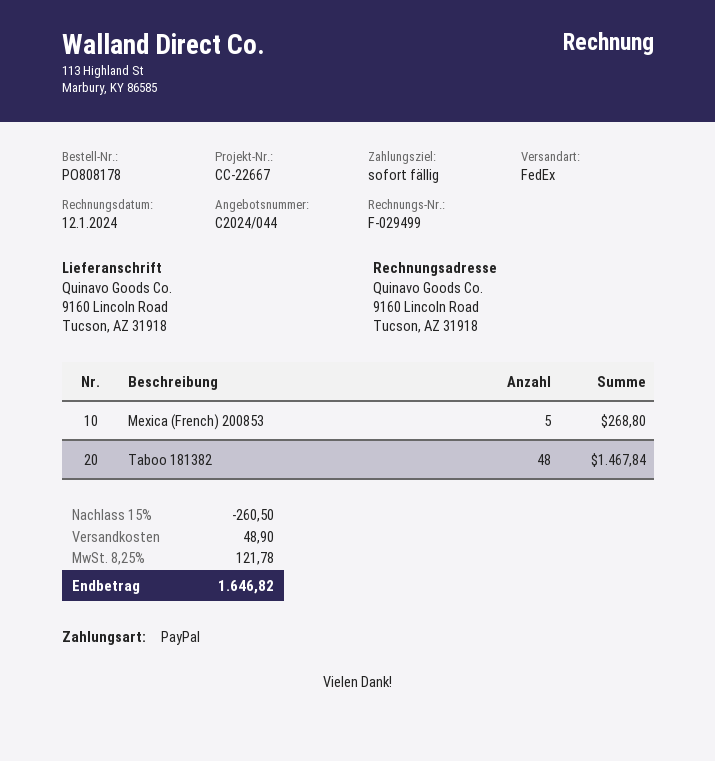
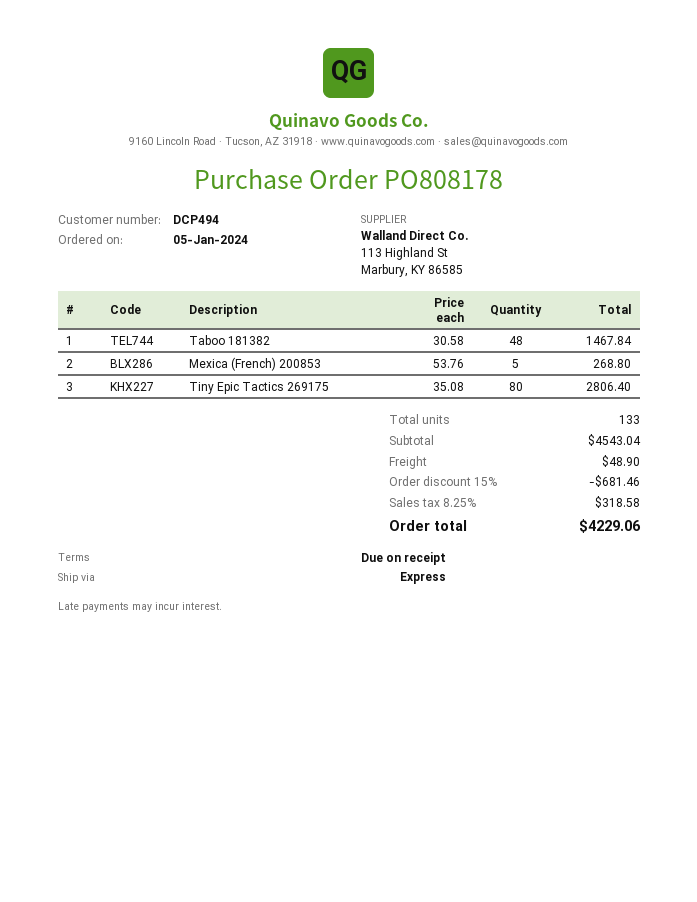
shipping method: FedEx -> express
Tiny Epic Tactics 269175: none -> 80 for 2806.40
discount: 15% = 260.50 -> 15% = 681.46
tax: 8.25% = 121.78 -> 8.25% = 318.58
total: 1646.82 -> 4229.06

